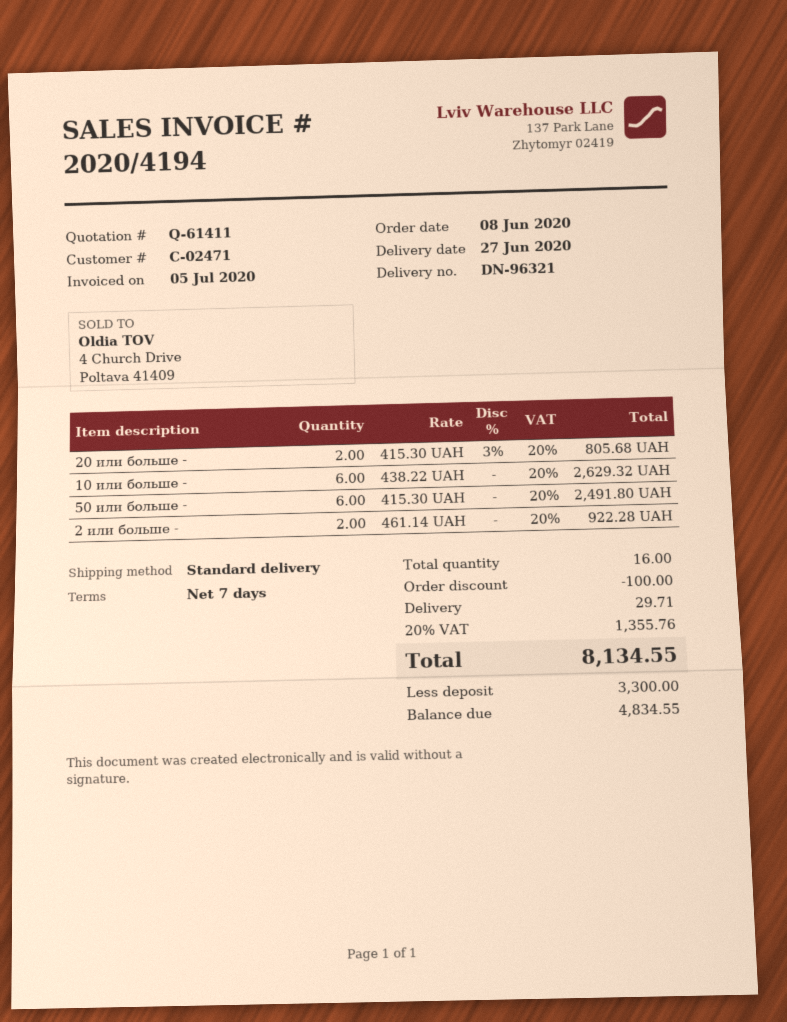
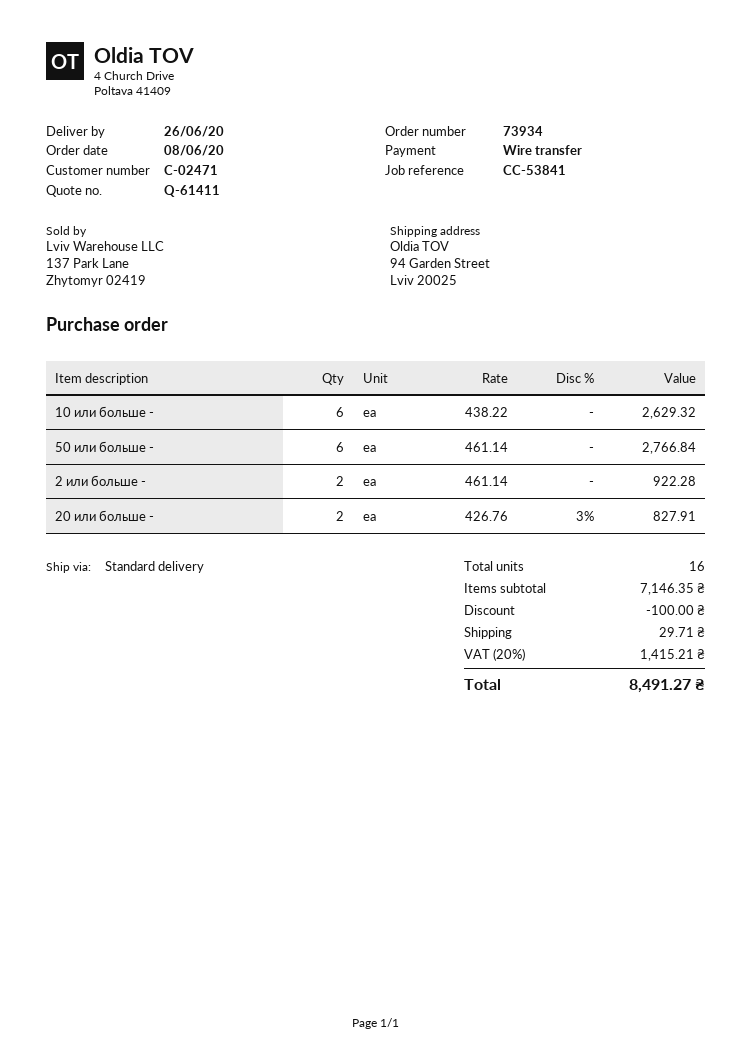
delivery date: 2020-06-27 -> 2020-06-26
20 или больше -: 2 x 415.30 - 3% = 805.68 -> 2 x 426.76 - 3% = 827.91
50 или больше -: 6 x 415.30 = 2491.80 -> 6 x 461.14 = 2766.84
tax: 20% = 1355.76 -> 20% = 1415.21
total: 8134.55 -> 8491.27

